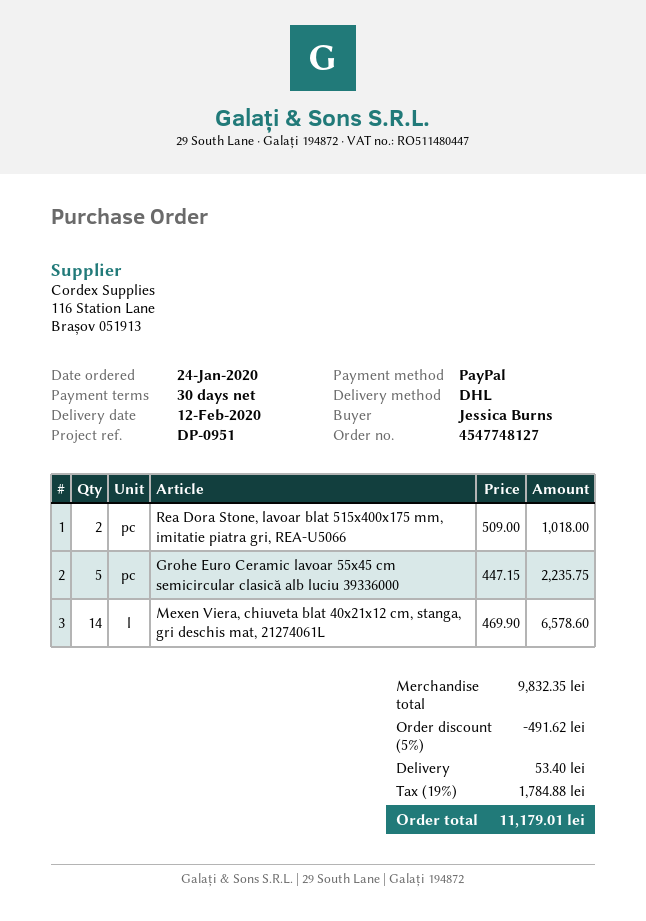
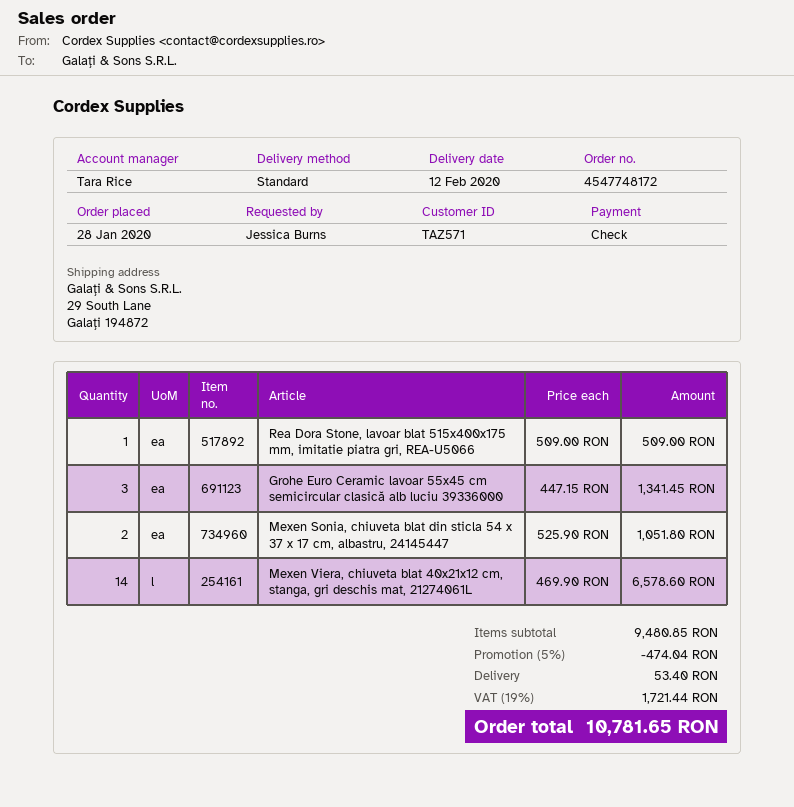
order number: 4547748127 -> 4547748172
order date: 2020-01-24 -> 2020-01-28
payment method: PayPal -> cheque
shipping method: DHL -> standard
Rea Dora Stone, lavoar blat 515x400x175 mm, imitatie piatra gri, REA-U5066: 2 x 509.00 = 1018.00 -> 1 x 509.00 = 509.00
Grohe Euro Ceramic lavoar 55x45 cm semicircular clasică alb luciu 39336000: 5 x 447.15 = 2235.75 -> 3 x 447.15 = 1341.45
Mexen Sonia, chiuveta blat din sticla 54 x 37 x 17 cm, albastru, 24145447: none -> 2 x 525.90 = 1051.80
subtotal: 9832.35 -> 9480.85
discount: 5% = 491.62 -> 5% = 474.04
tax: 19% = 1784.88 -> 19% = 1721.44
total: 11179.01 -> 10781.65

